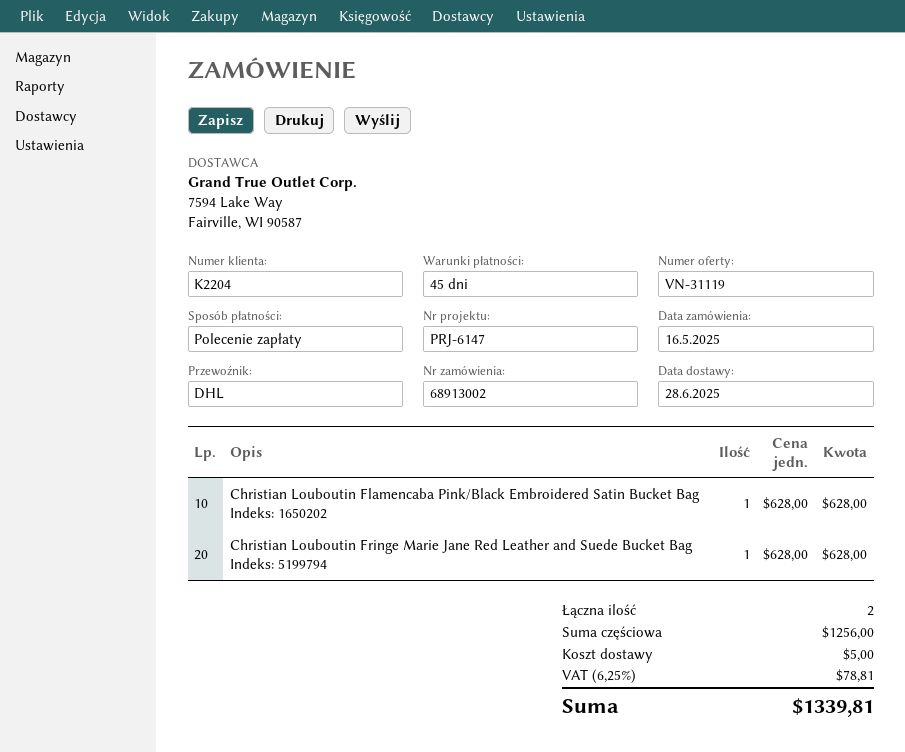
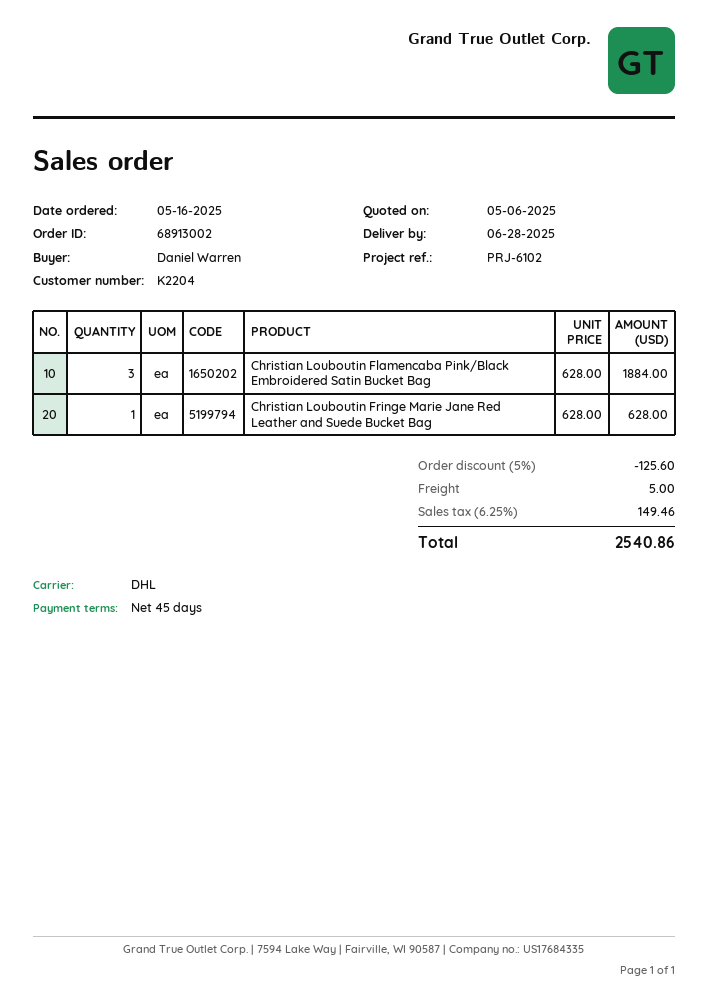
reference: PRJ-6147 -> PRJ-6102
Christian Louboutin Flamencaba Pink/Black Embroidered Satin Bucket Bag: 1 x 628.00 = 628.00 -> 3 x 628.00 = 1884.00
discount: none -> 5% = 125.60
tax: 6.25% = 78.81 -> 6.25% = 149.46
total: 1339.81 -> 2540.86

